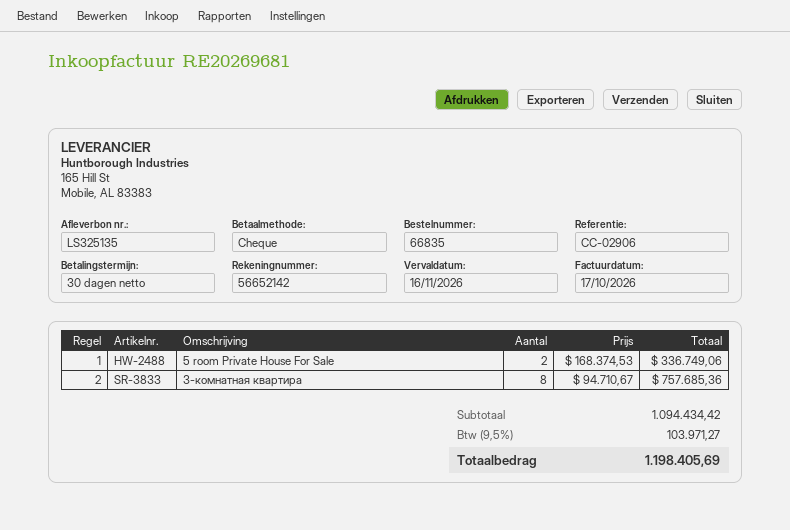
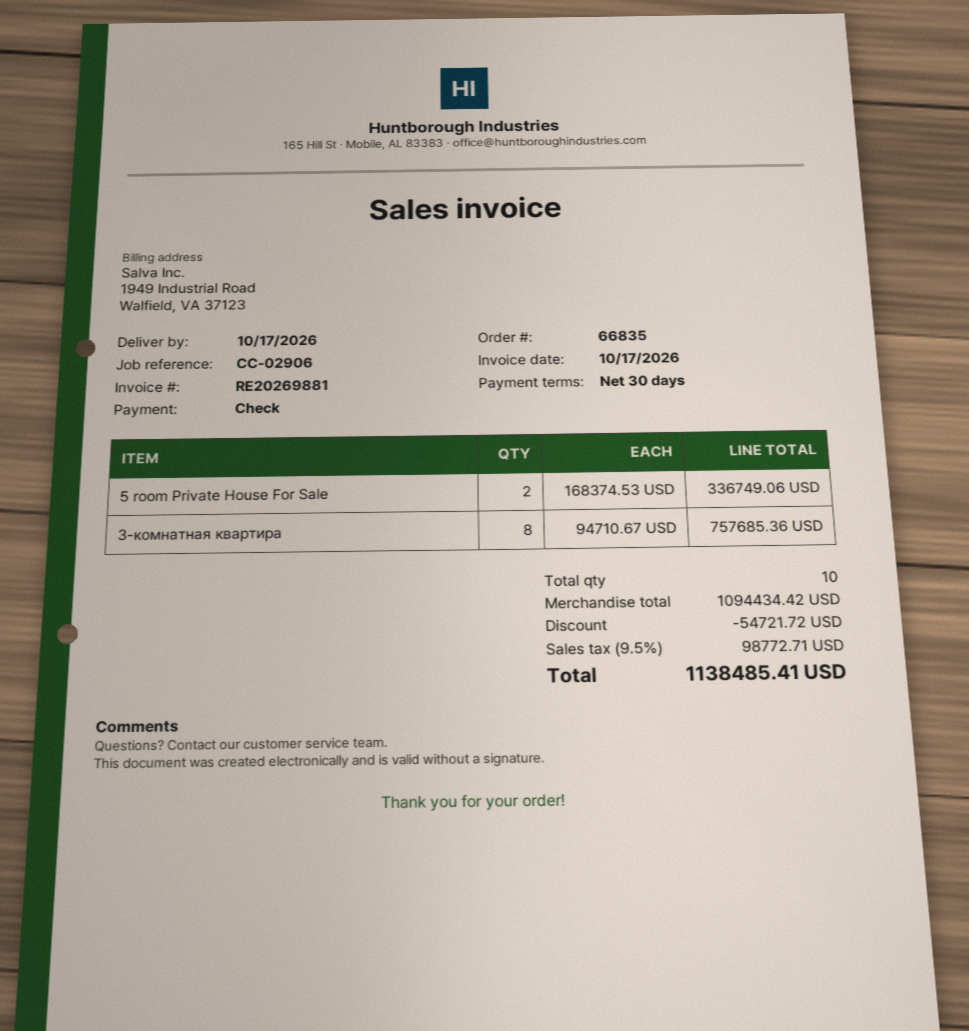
invoice number: RE20269681 -> RE20269881
discount: none -> 54721.72
tax: 9.5% = 103971.27 -> 9.5% = 98772.71
total: 1198405.69 -> 1138485.41

